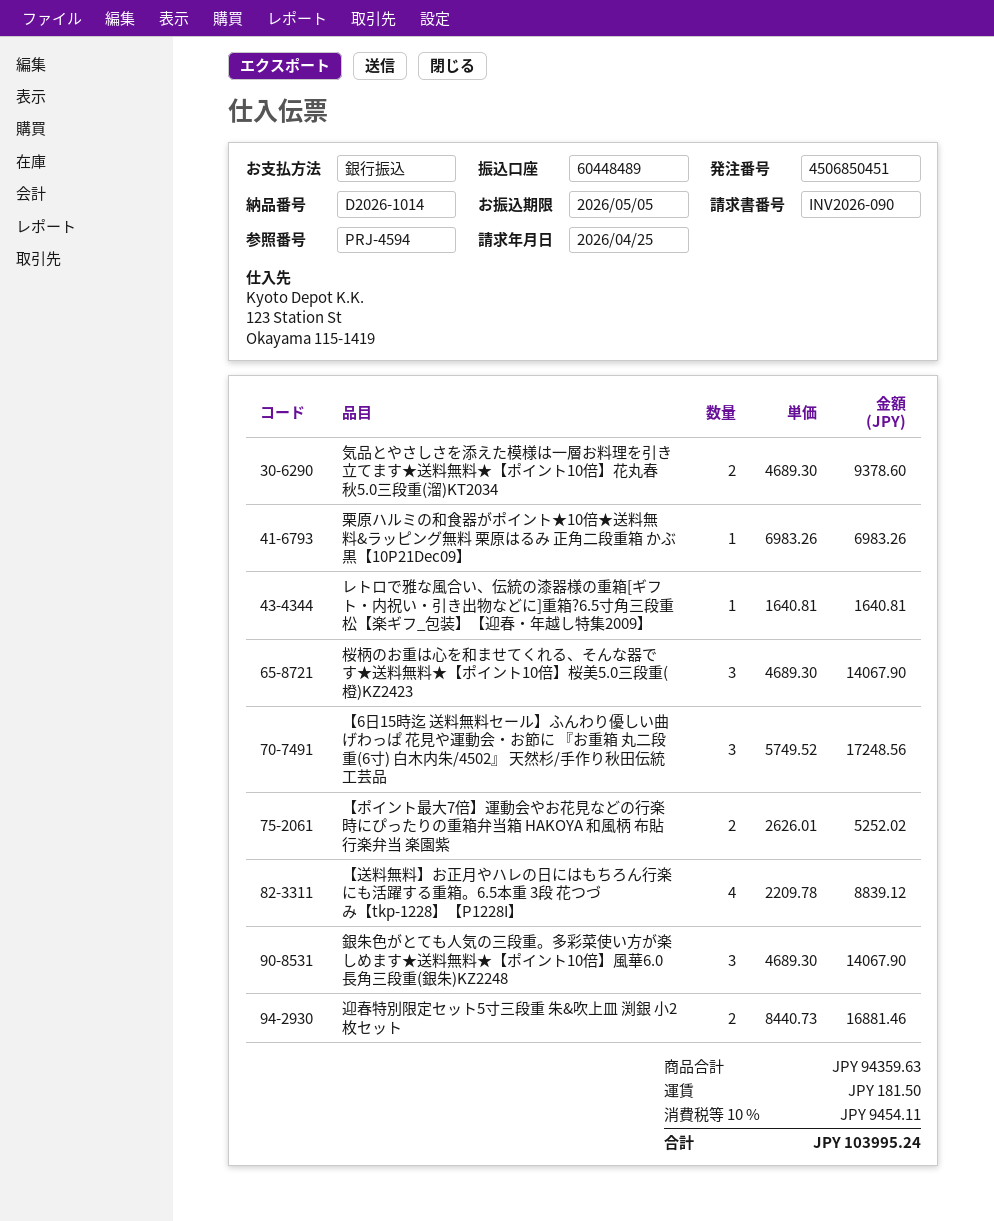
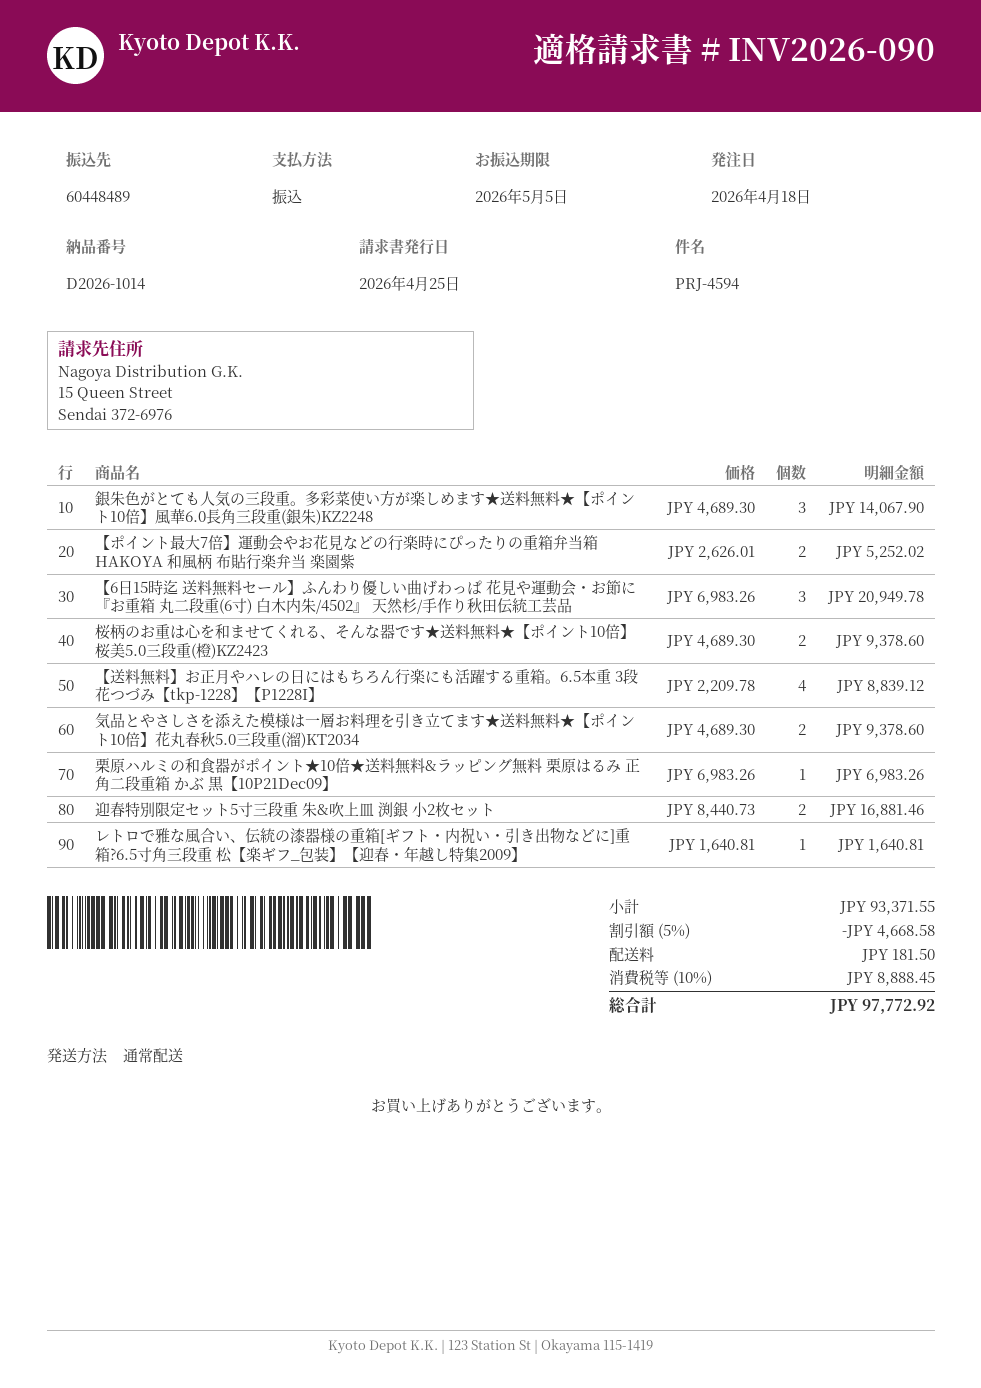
桜柄のお重は心を和ませてくれる、そんな器です★送料無料★【ポイント10倍】桜美5.0三段重(橙)KZ2423: 3 x 4689.30 = 14067.90 -> 2 x 4689.30 = 9378.60
【6日15時迄 送料無料セール】ふんわり優しい曲げわっぱ 花見や運動会・お節に 『お重箱 丸二段重(6寸) 白木内朱/4502』 天然杉/手作り秋田伝統工芸品: 3 x 5749.52 = 17248.56 -> 3 x 6983.26 = 20949.78
subtotal: 94359.63 -> 93371.55
discount: none -> 5% = 4668.58
tax: 10% = 9454.11 -> 10% = 8888.45
total: 103995.24 -> 97772.92

